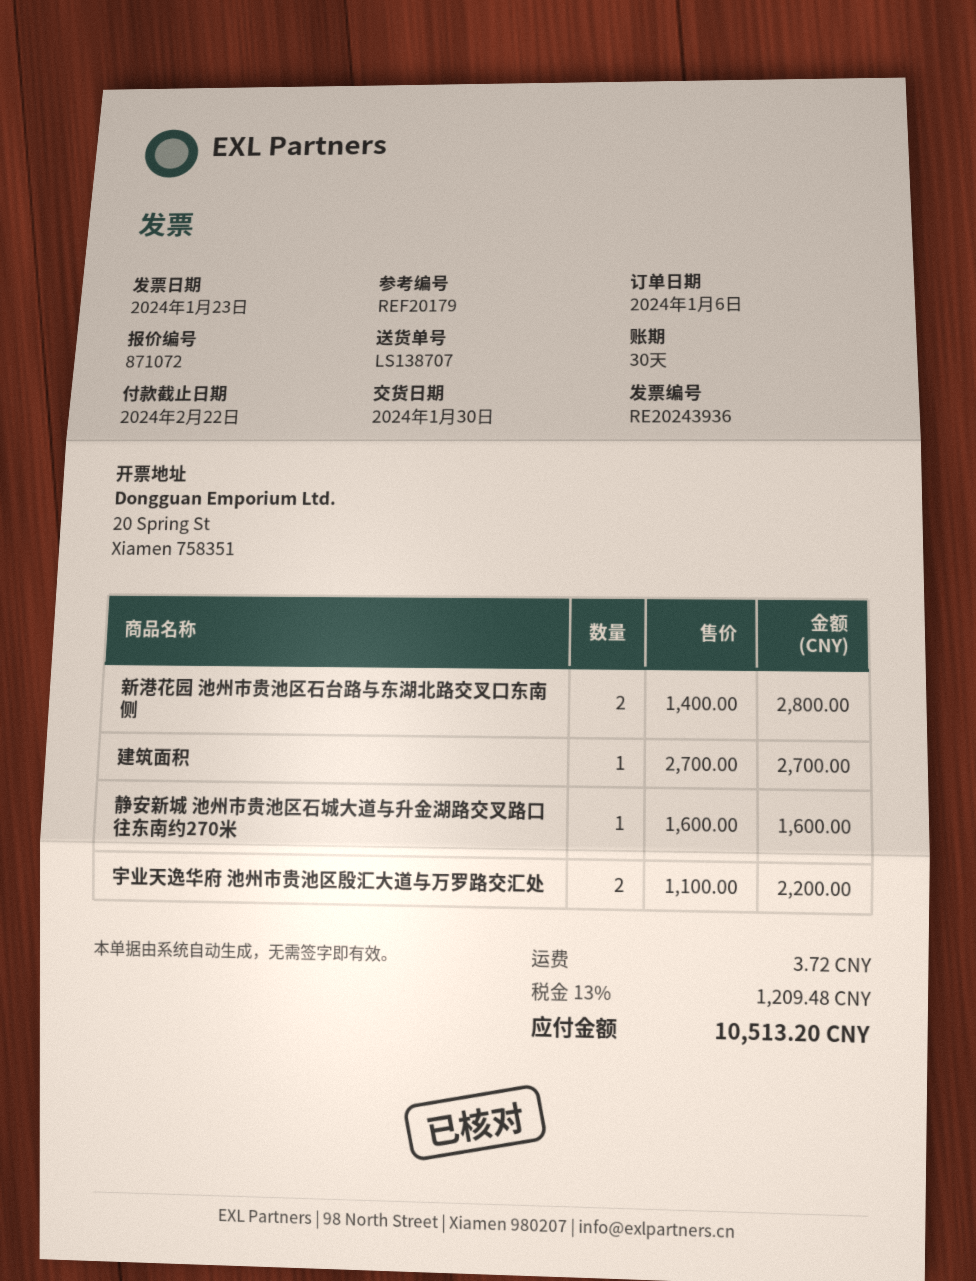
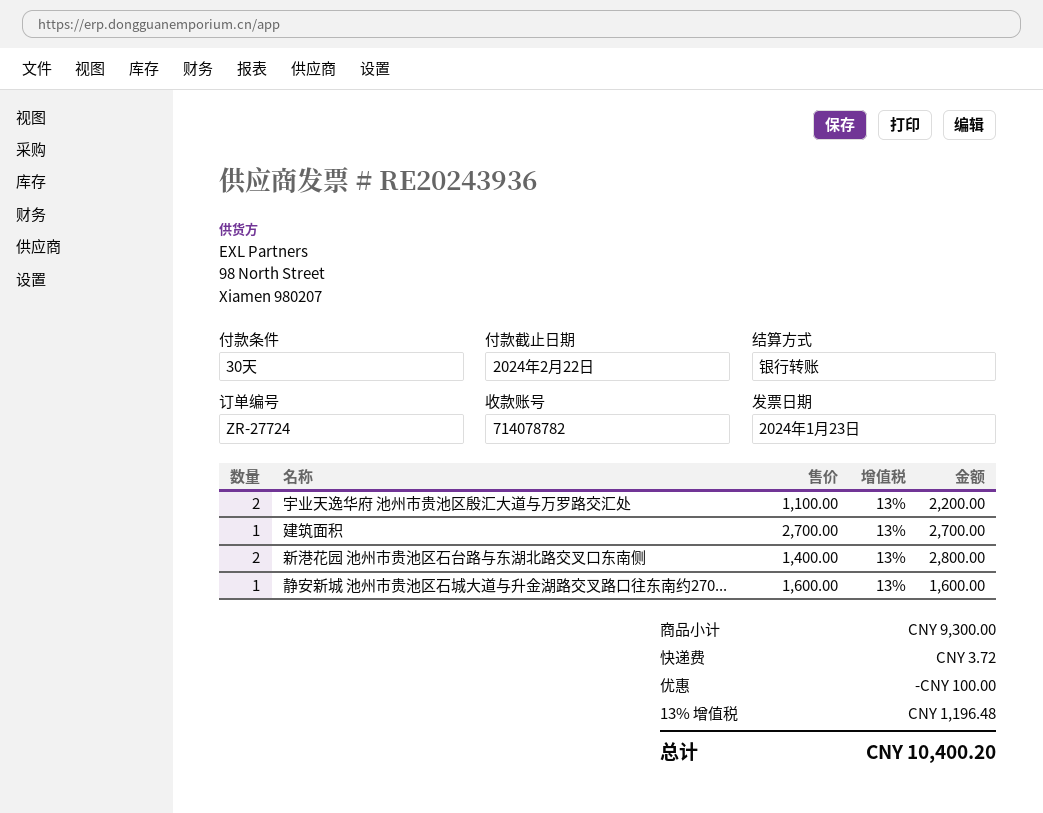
discount: none -> 100.00
tax: 13% = 1209.48 -> 13% = 1196.48
total: 10513.20 -> 10400.20

